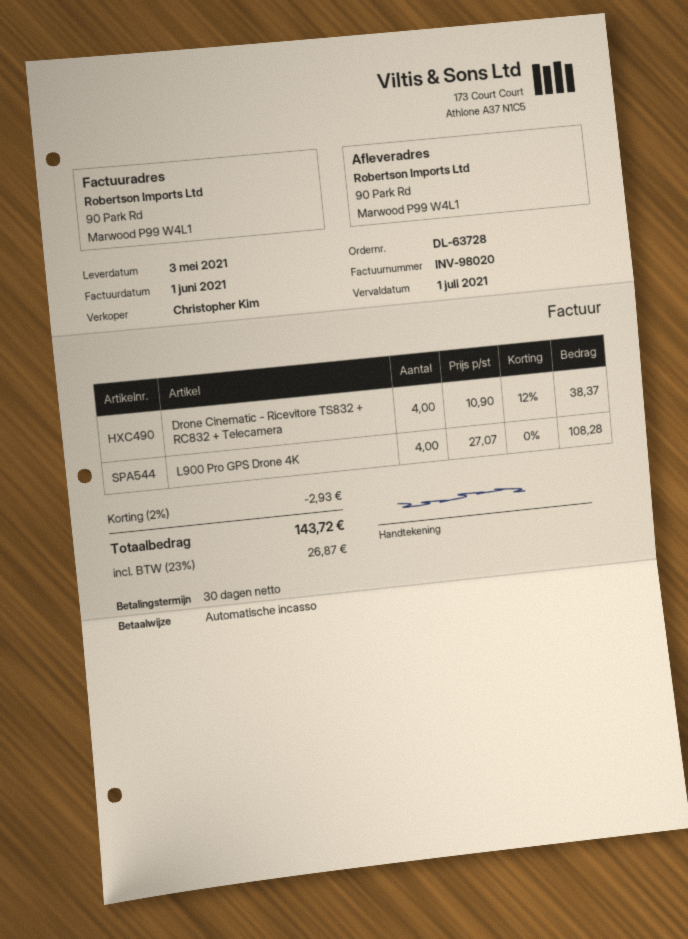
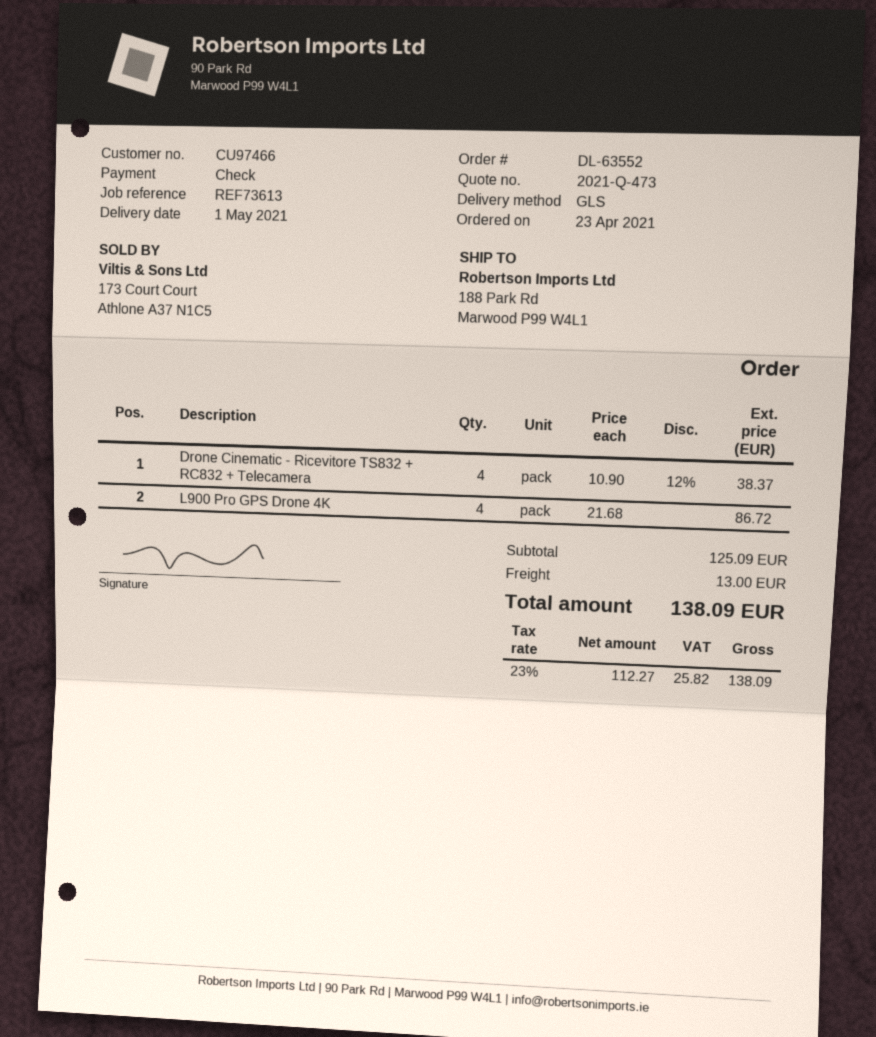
order number: DL-63728 -> DL-63552
delivery date: 2021-05-03 -> 2021-05-01
payment method: direct debit -> cheque
ship to: 90 Park Rd, Marwood P99 W4L1 -> 188 Park Rd, Marwood P99 W4L1
L900 Pro GPS Drone 4K: 4 x 27.07 = 108.28 -> 4 x 21.68 = 86.72
discount: 2% = 2.93 -> none
shipping: none -> 13.00
tax: 23% = 26.87 -> 23% = 25.82
total: 143.72 -> 138.09

